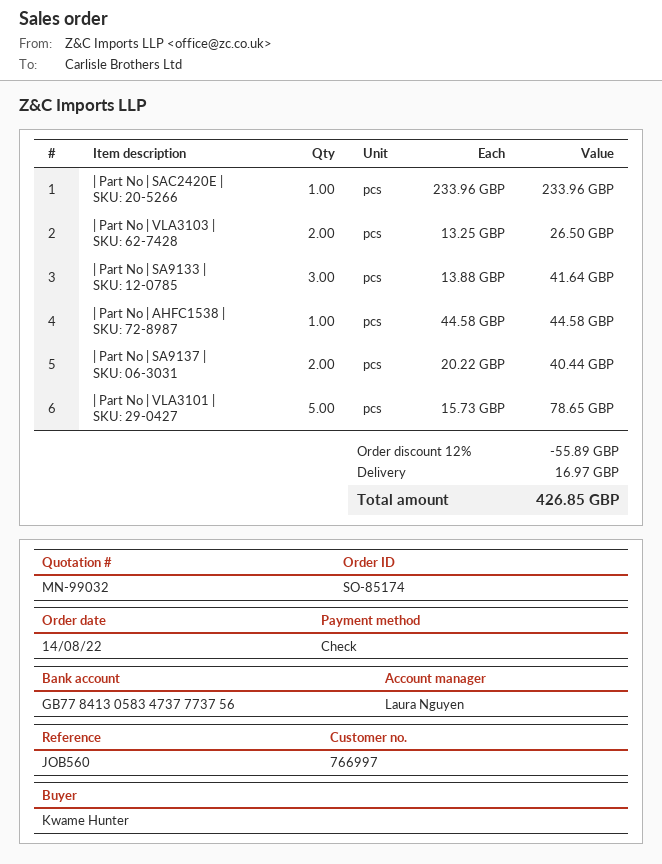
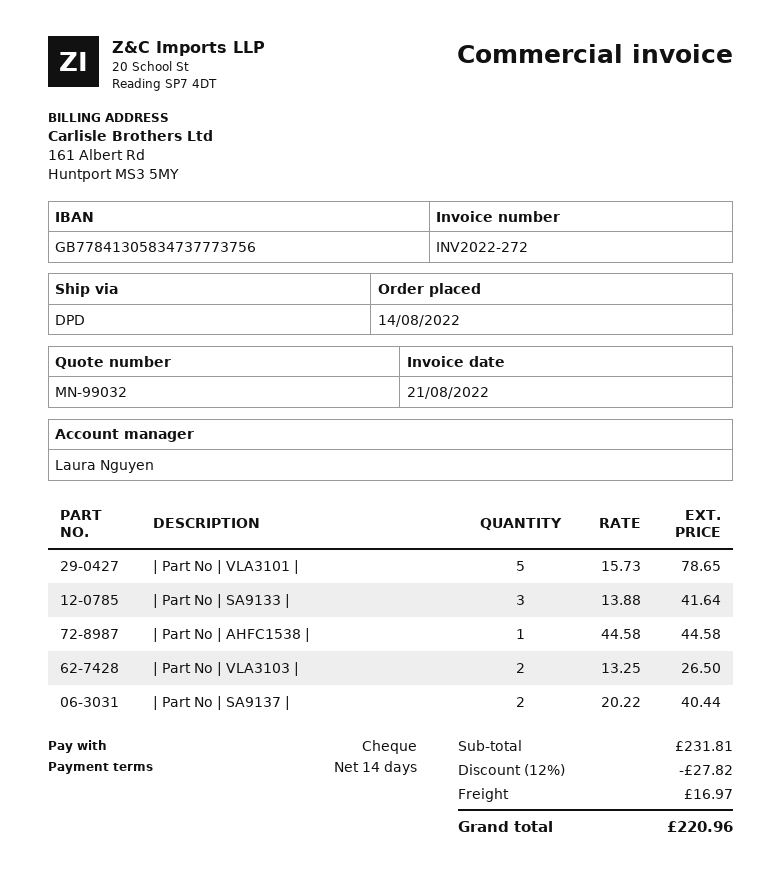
| Part No | SAC2420E |: 1 x 233.96 = 233.96 -> none
discount: 12% = 55.89 -> 12% = 27.82
total: 426.85 -> 220.96

